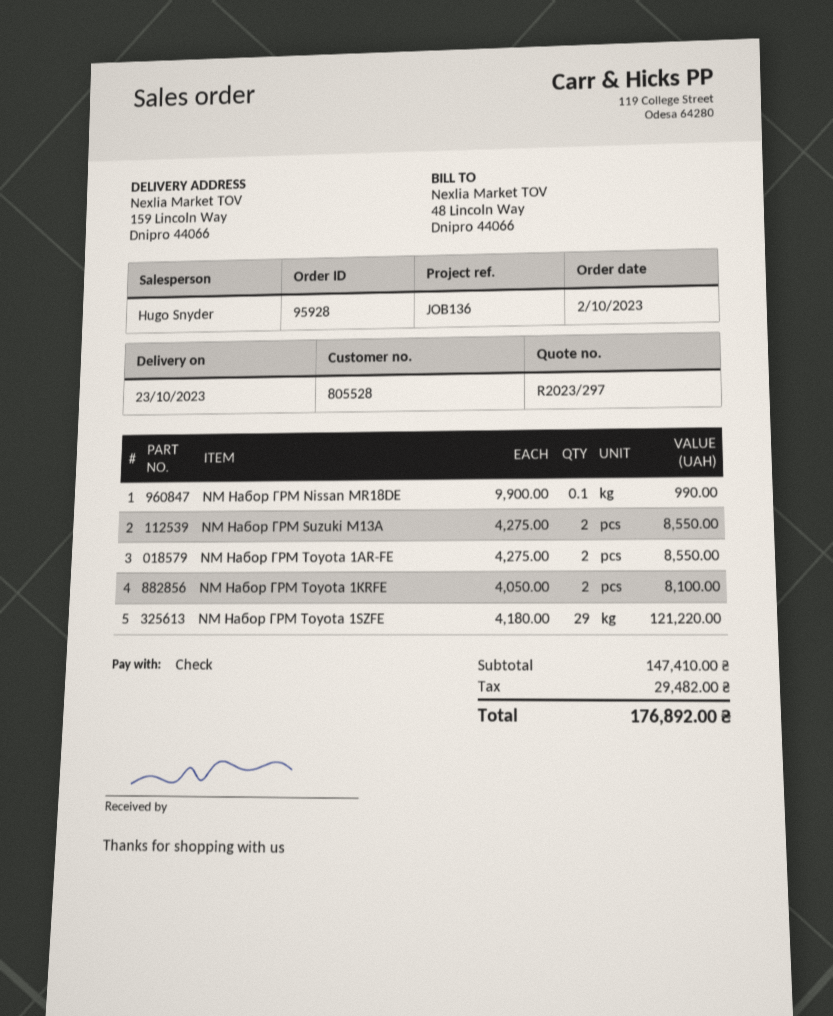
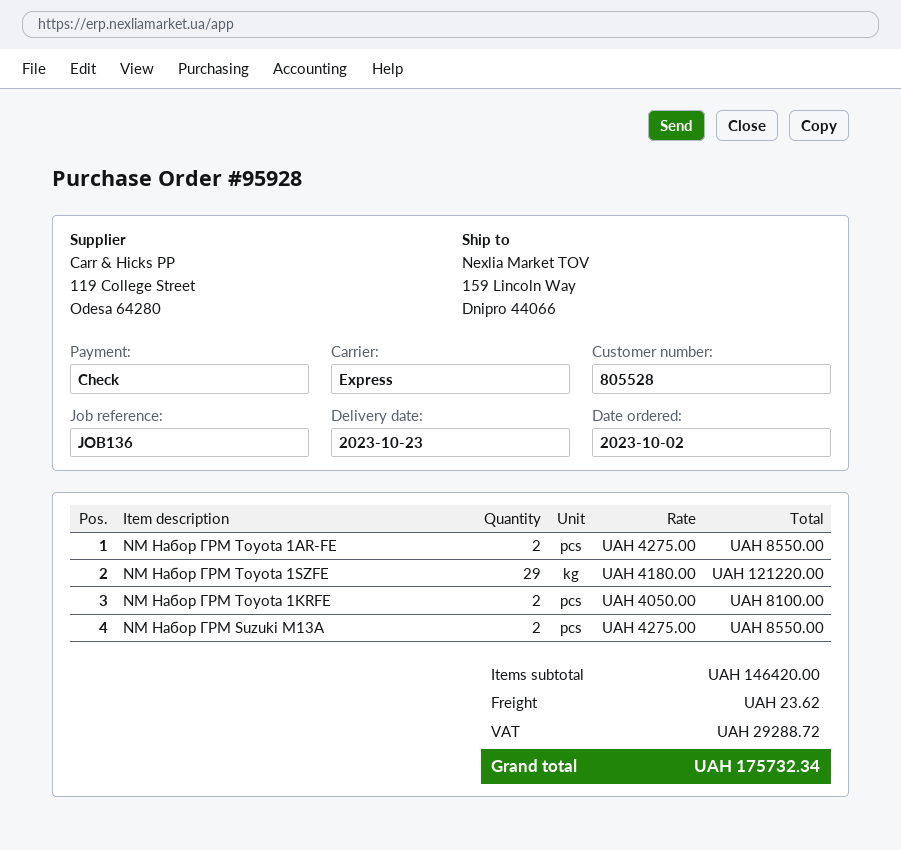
NM Набор ГРМ Nissan MR18DE: 0.1 x 9900.00 = 990.00 -> none
subtotal: 147410.00 -> 146420.00
shipping: none -> 23.62
tax: 29482.00 -> 29288.72
total: 176892.00 -> 175732.34

